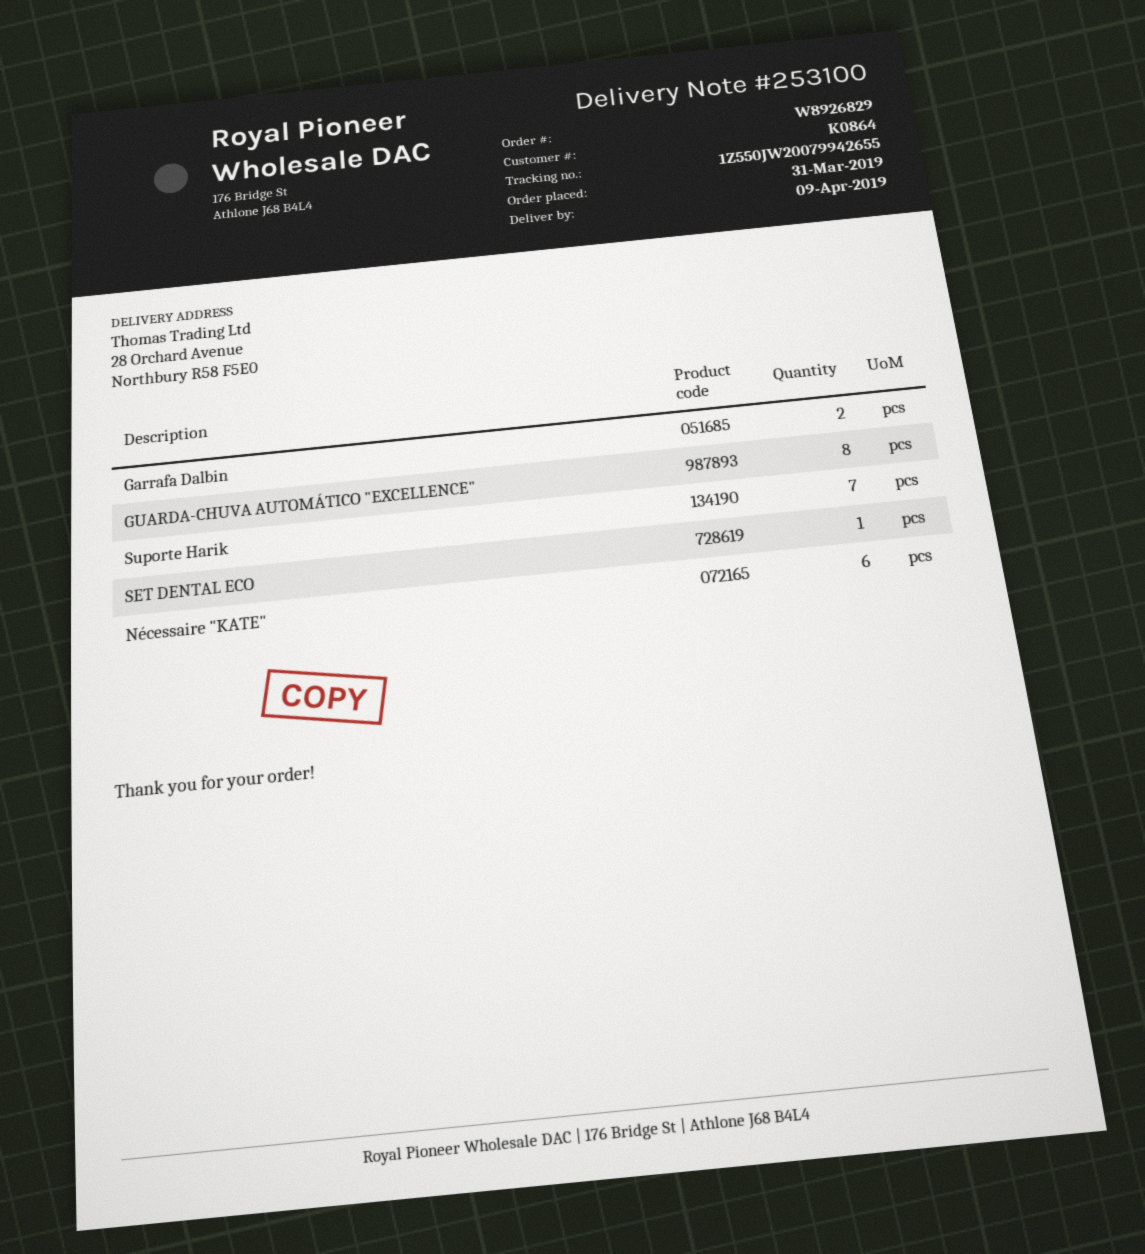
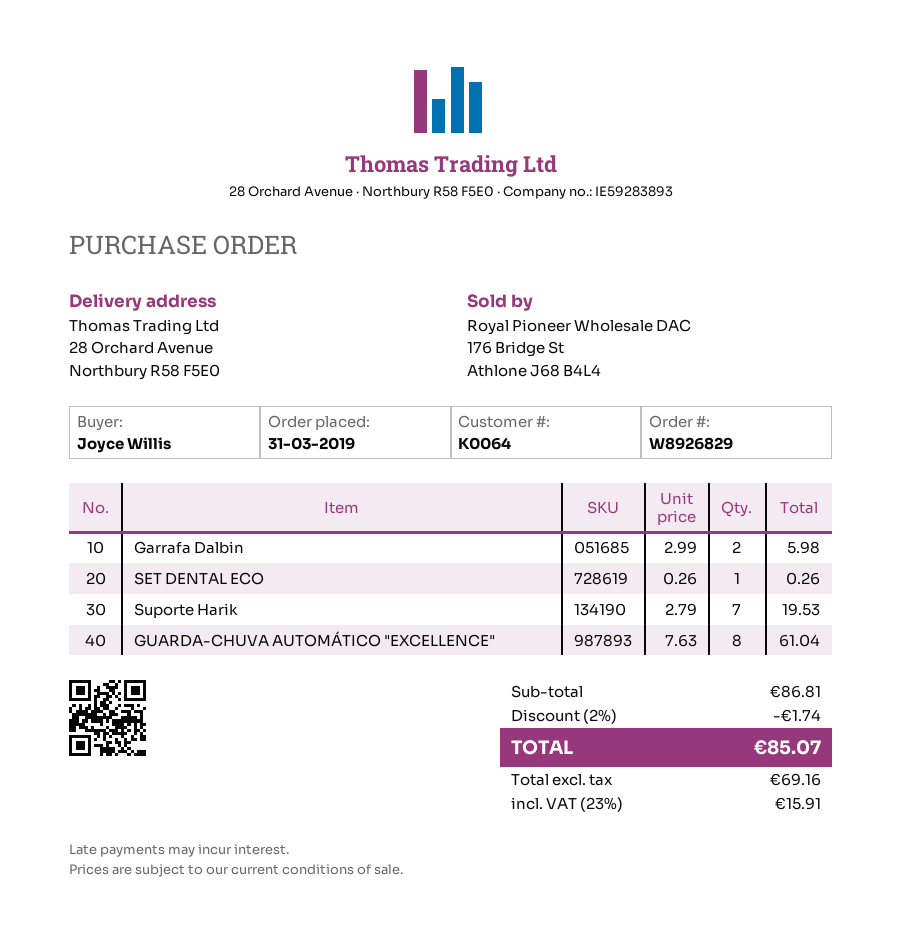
customer number: K0864 -> K0064
Nécessaire "KATE": 6 -> none

